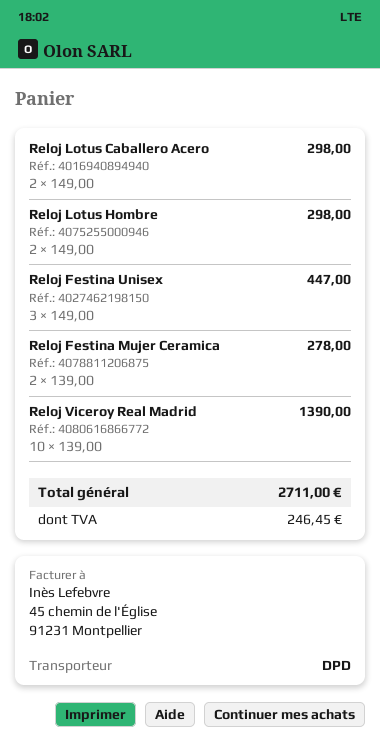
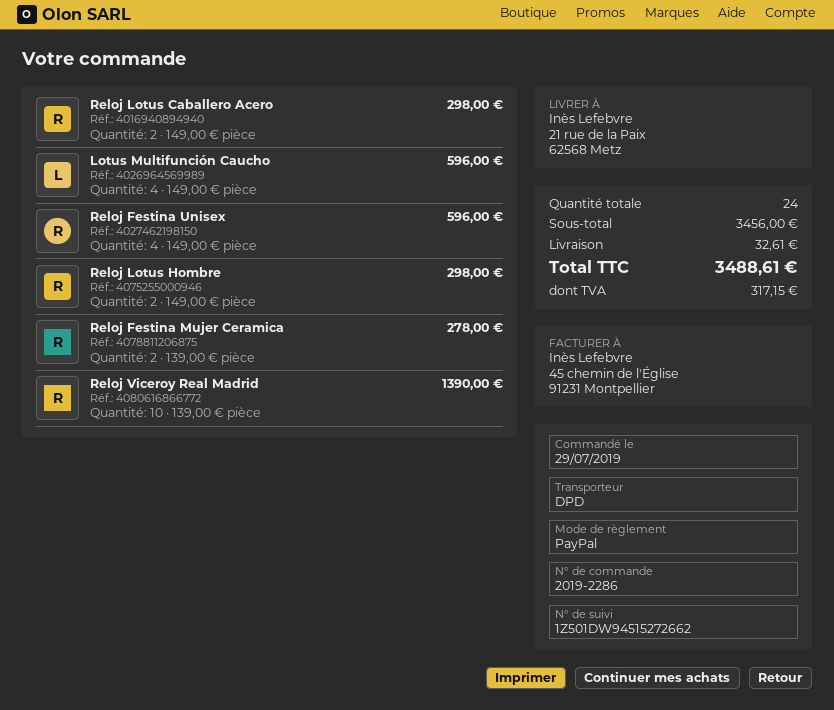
Reloj Festina Unisex: 3 x 149.00 = 447.00 -> 4 x 149.00 = 596.00
Lotus Multifunción Caucho: none -> 4 x 149.00 = 596.00
shipping: none -> 32.61
tax: 246.45 -> 317.15
total: 2711.00 -> 3488.61

